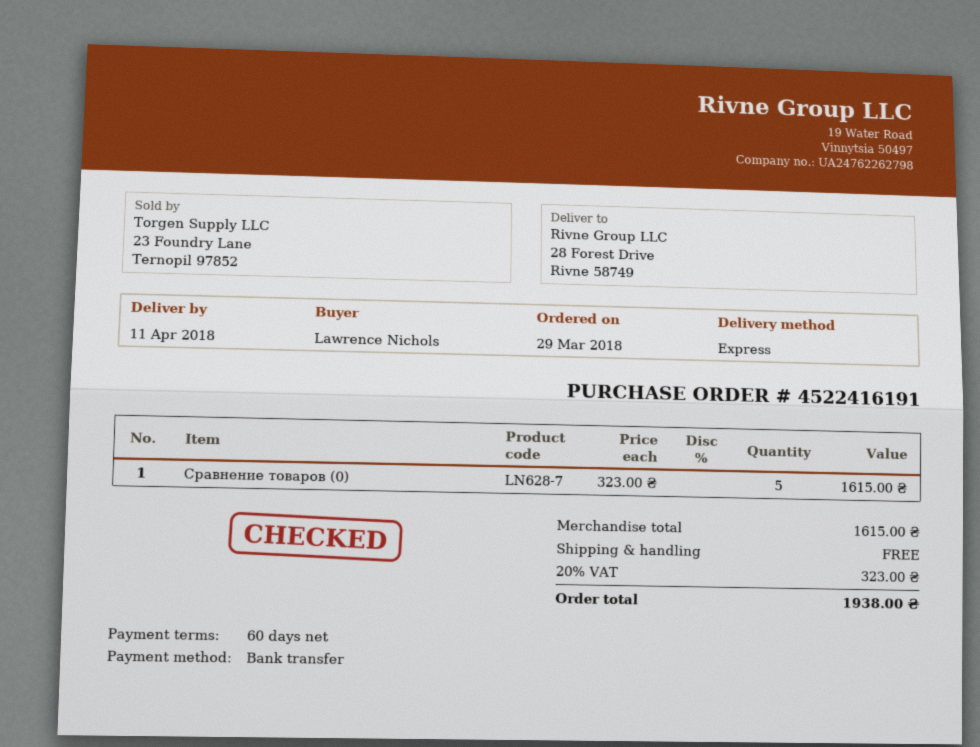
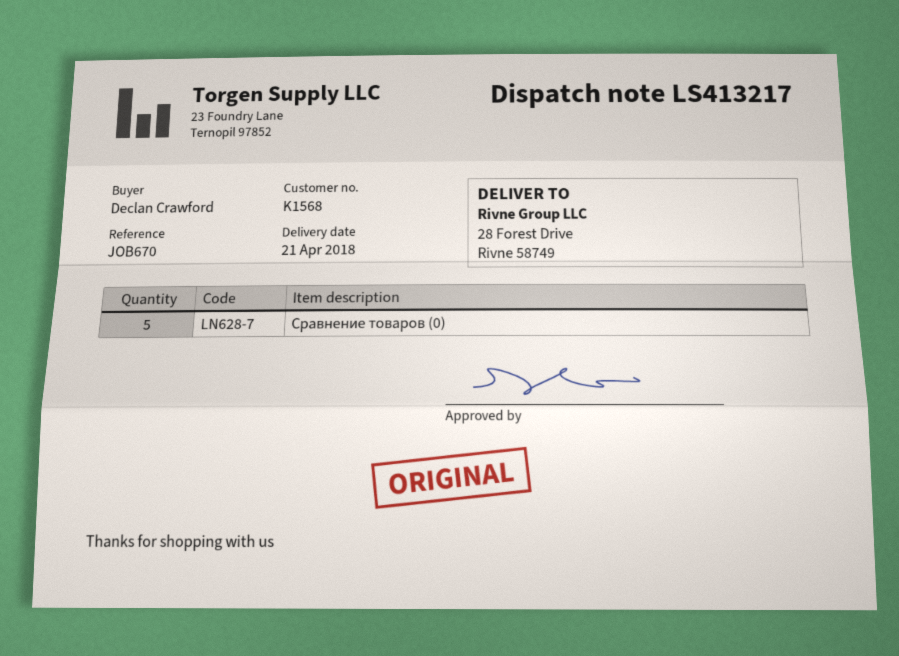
delivery date: 2018-04-11 -> 2018-04-21
ordered by: Lawrence Nichols -> Declan Crawford

